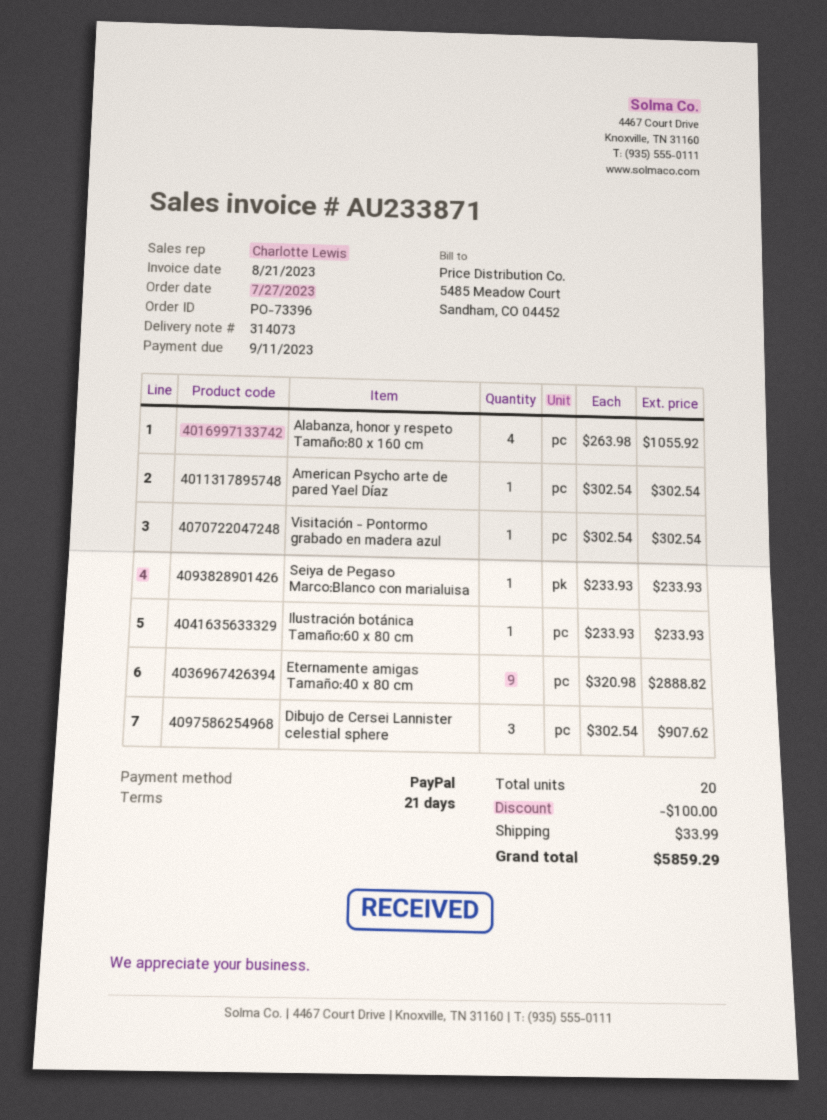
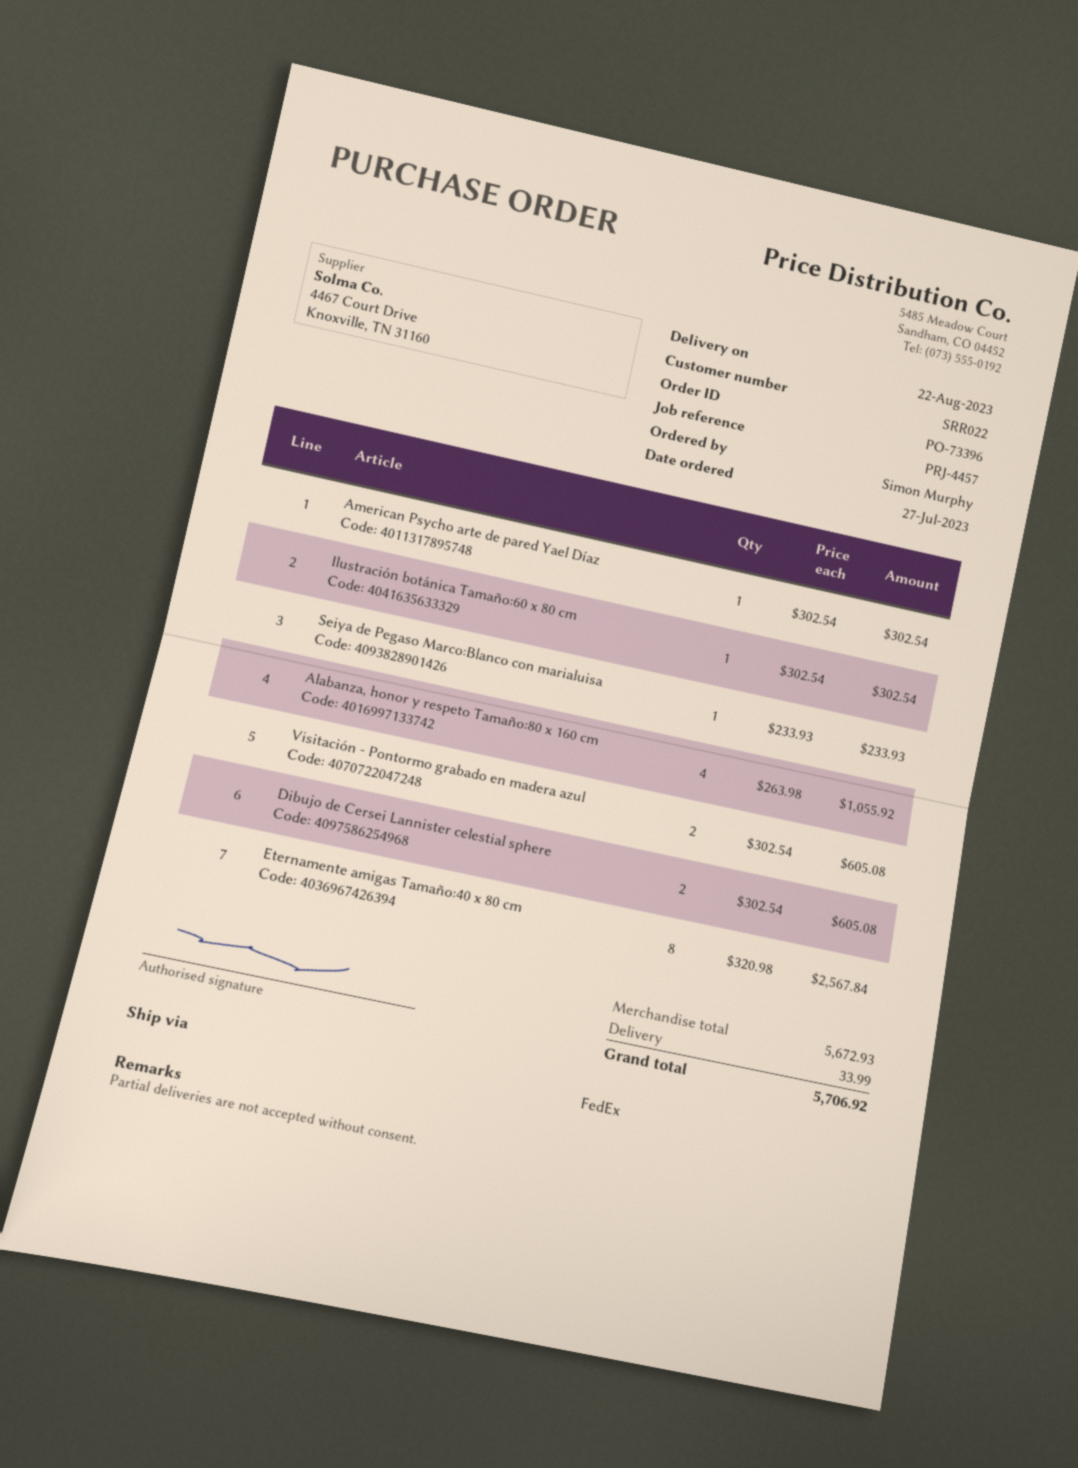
Visitación - Pontormo grabado en madera azul: 1 x 302.54 = 302.54 -> 2 x 302.54 = 605.08
Ilustración botánica Tamaño:60 x 80 cm: 1 x 233.93 = 233.93 -> 1 x 302.54 = 302.54
Eternamente amigas Tamaño:40 x 80 cm: 9 x 320.98 = 2888.82 -> 8 x 320.98 = 2567.84
Dibujo de Cersei Lannister celestial sphere: 3 x 302.54 = 907.62 -> 2 x 302.54 = 605.08
discount: 100.00 -> none
total: 5859.29 -> 5706.92

